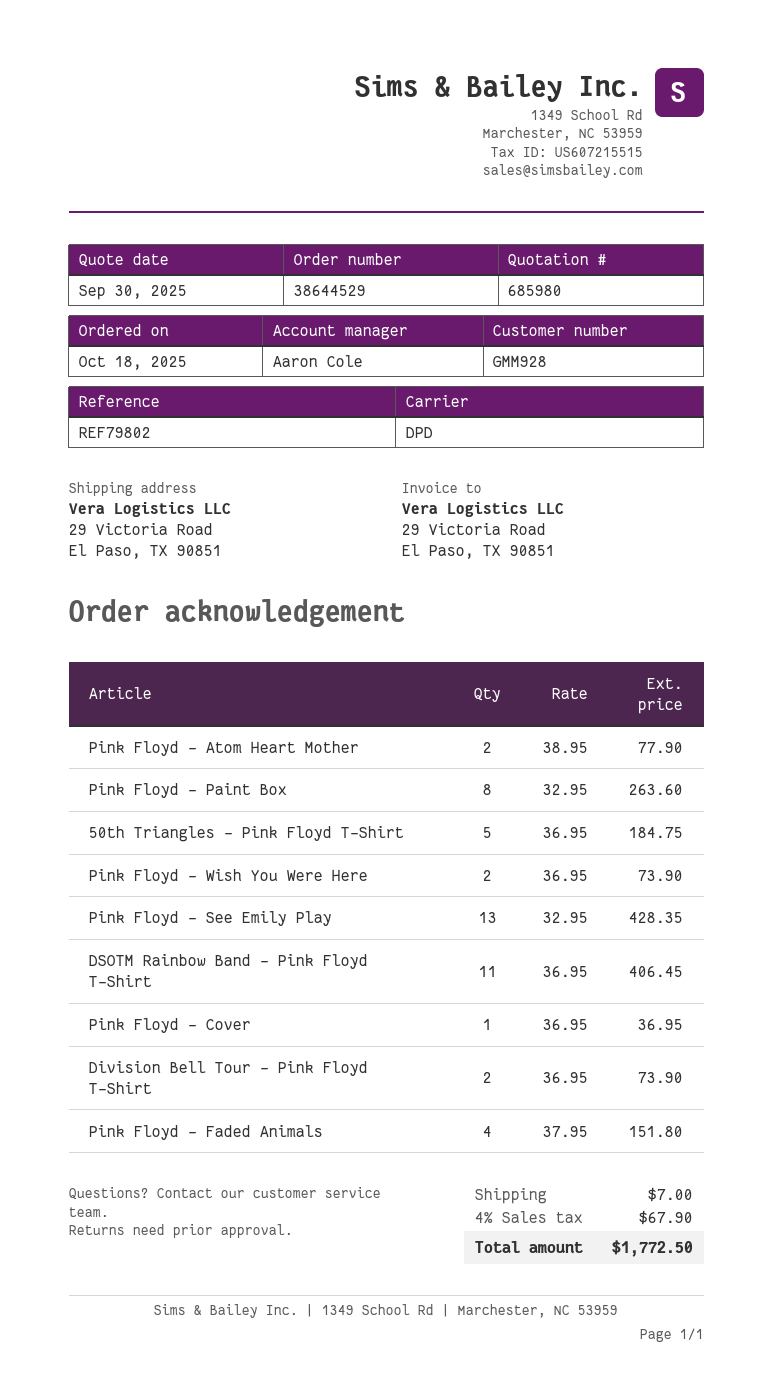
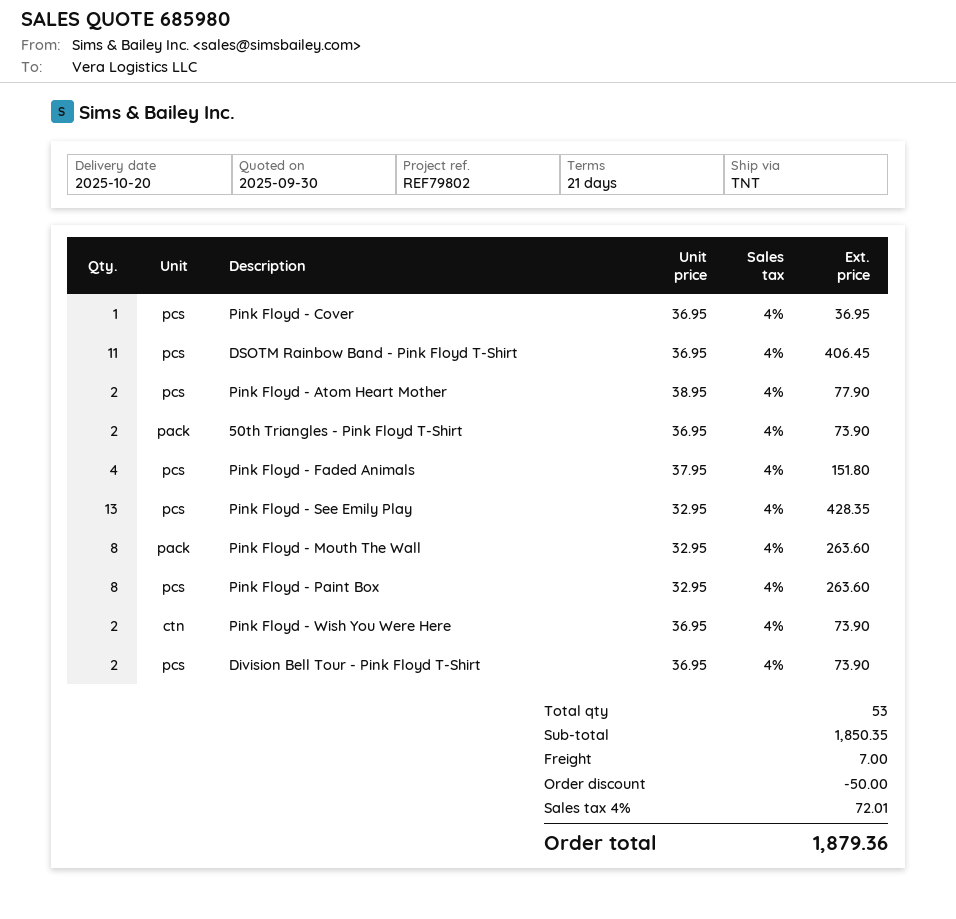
shipping method: DPD -> TNT
50th Triangles - Pink Floyd T-Shirt: 5 x 36.95 = 184.75 -> 2 x 36.95 = 73.90
Pink Floyd - Mouth The Wall: none -> 8 x 32.95 = 263.60
discount: none -> 50.00
tax: 4% = 67.90 -> 4% = 72.01
total: 1772.50 -> 1879.36

